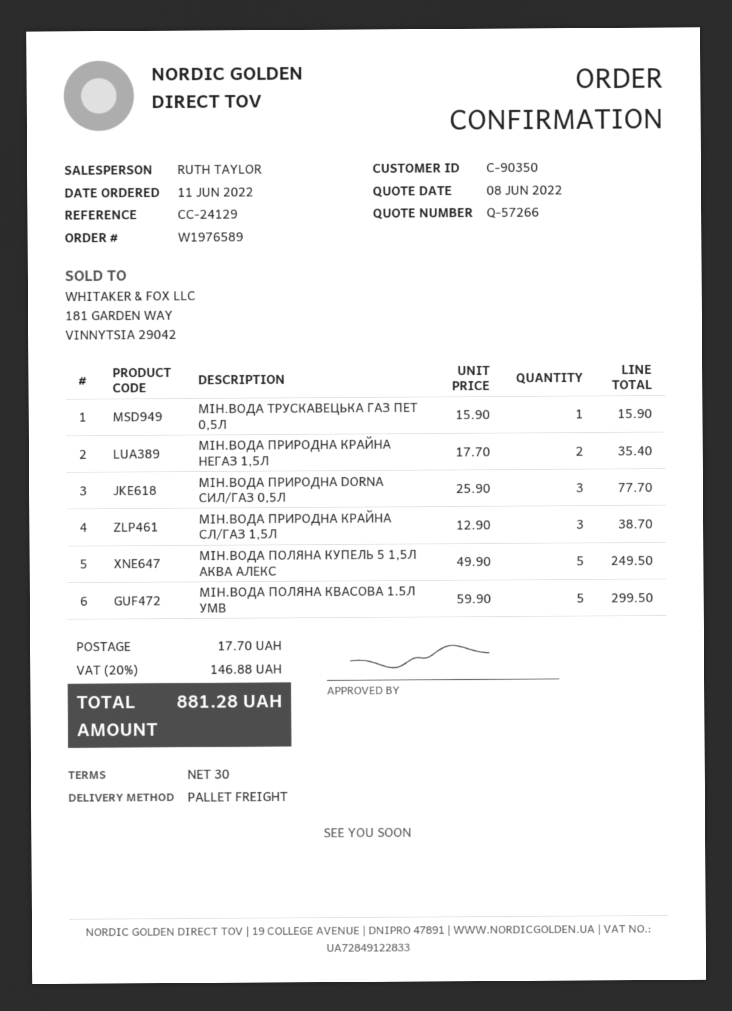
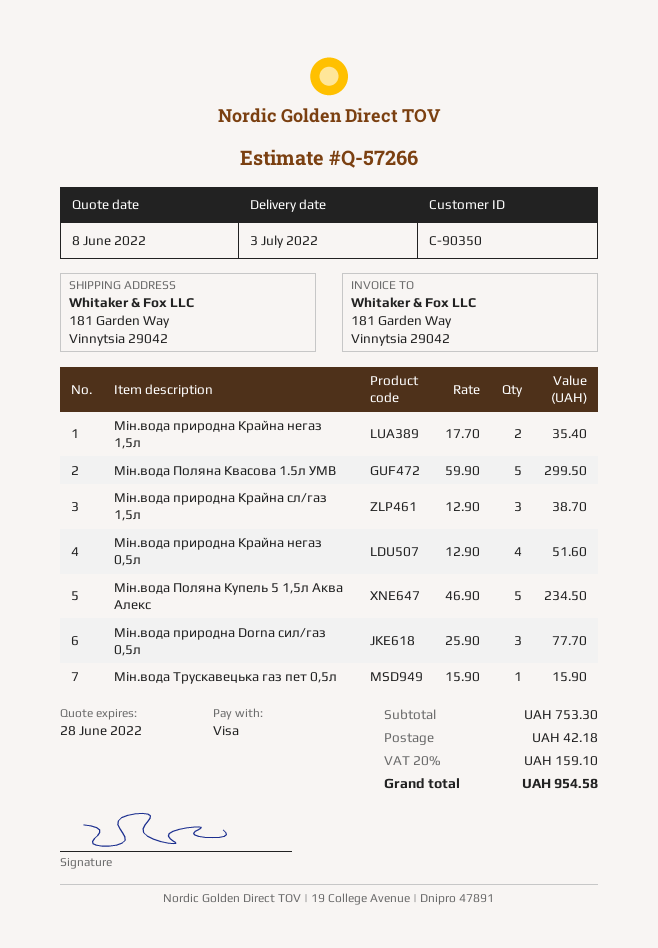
МІН.ВОДА ПОЛЯНА КУПЕЛЬ 5 1,5Л АКВА АЛЕКС: 5 x 49.90 = 249.50 -> 5 x 46.90 = 234.50
Мін.вода природна Крайна негаз 0,5л: none -> 4 x 12.90 = 51.60
shipping: 17.70 -> 42.18
tax: 20% = 146.88 -> 20% = 159.10
total: 881.28 -> 954.58

